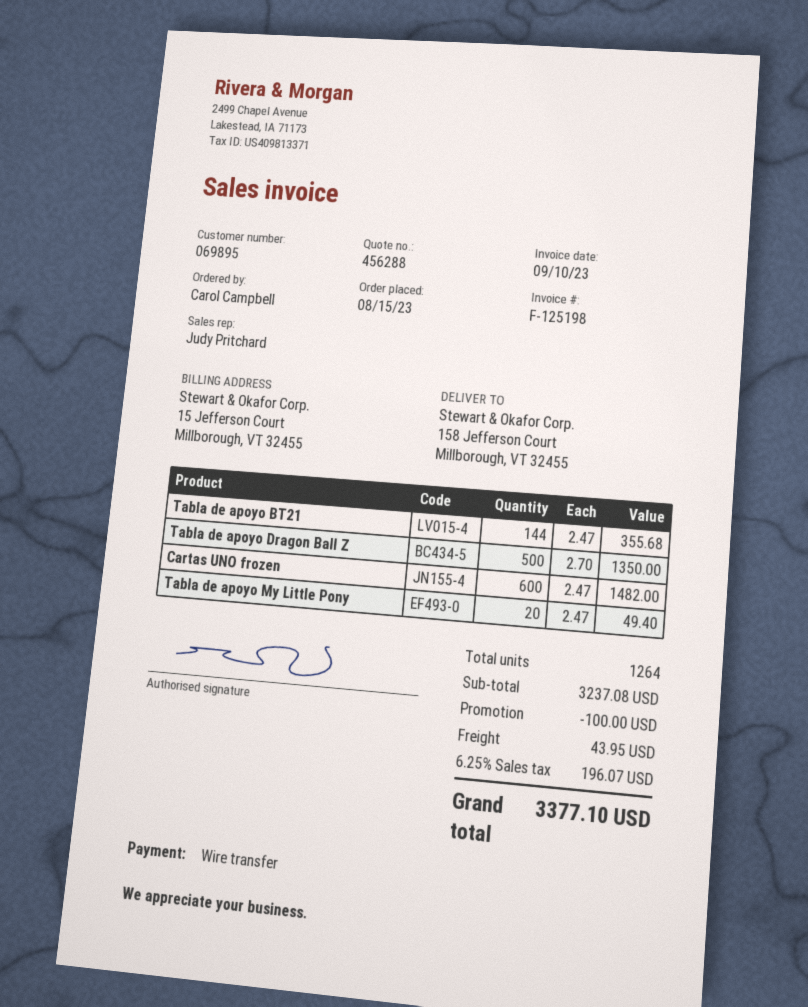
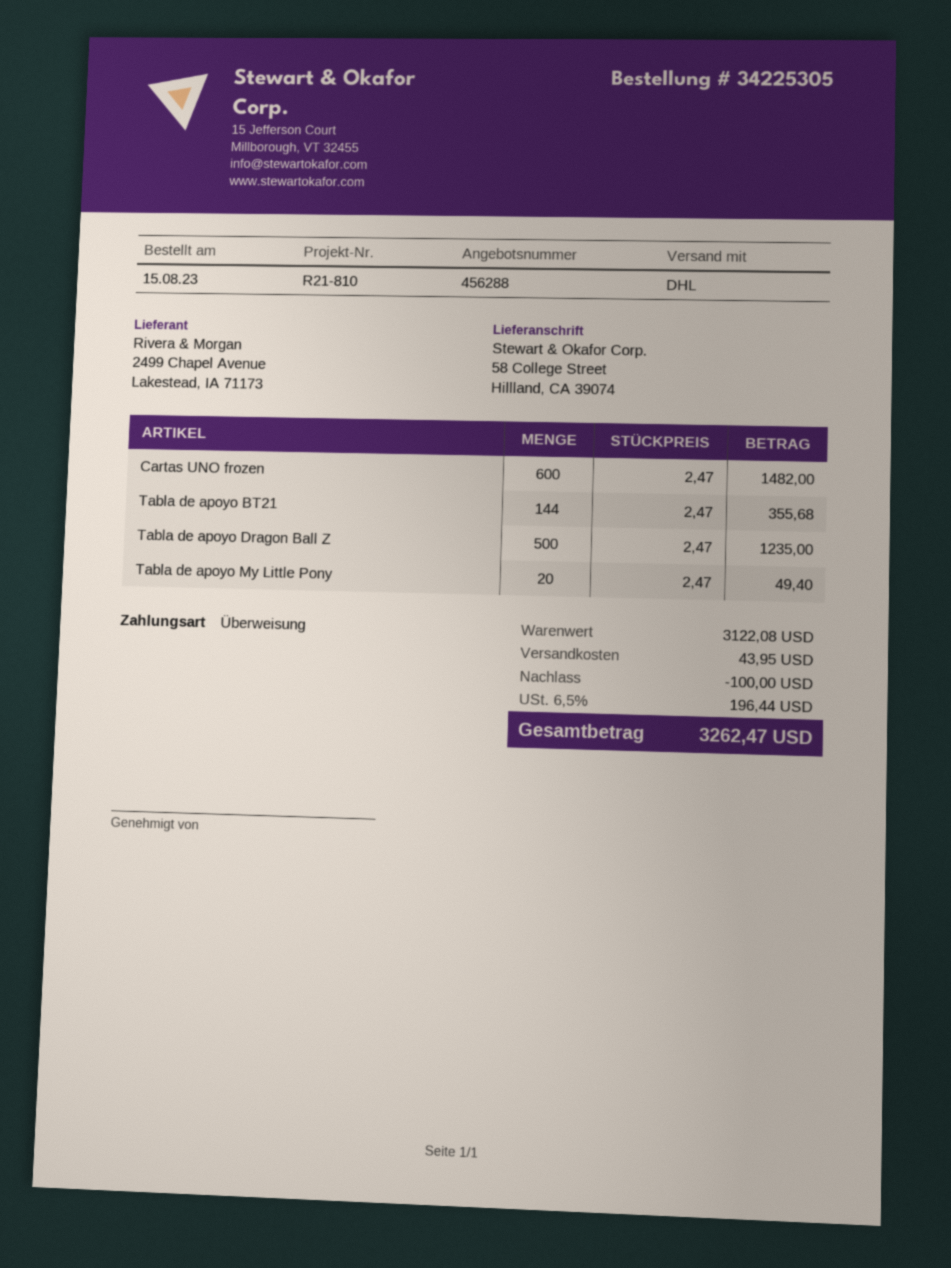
ship to: 158 Jefferson Court, Millborough, VT 32455 -> 58 College Street, Hillland, CA 39074
Tabla de apoyo Dragon Ball Z: 500 x 2.70 = 1350.00 -> 500 x 2.47 = 1235.00
subtotal: 3237.08 -> 3122.08
tax: 6.25% = 196.07 -> 6.5% = 196.44
total: 3377.10 -> 3262.47

